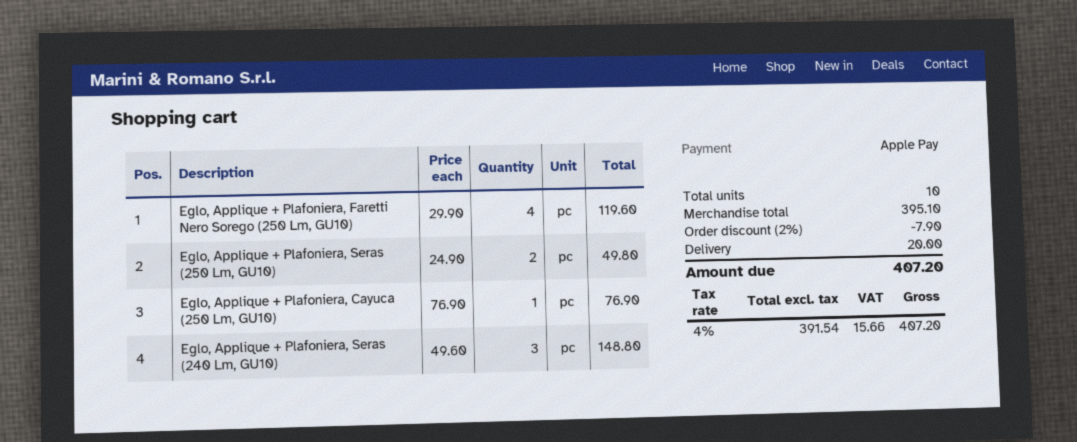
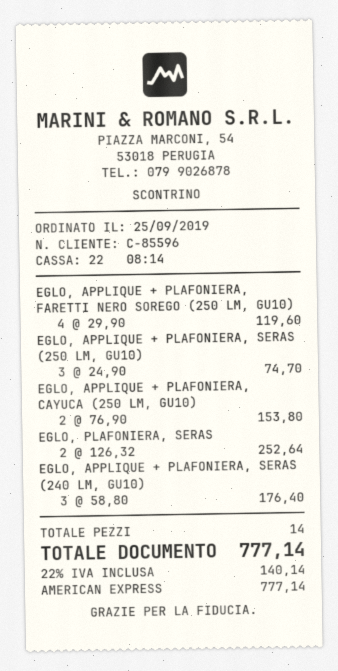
payment method: Apple Pay -> American Express
Eglo, Applique + Plafoniera, Seras (250 Lm, GU10): 2 x 24.90 = 49.80 -> 3 x 24.90 = 74.70
Eglo, Applique + Plafoniera, Cayuca (250 Lm, GU10): 1 x 76.90 = 76.90 -> 2 x 76.90 = 153.80
Eglo, Applique + Plafoniera, Seras (240 Lm, GU10): 3 x 49.60 = 148.80 -> 3 x 58.80 = 176.40
EGLO, PLAFONIERA, SERAS: none -> 2 x 126.32 = 252.64
total quantity: 10 -> 14
discount: 2% = 7.90 -> none
shipping: 20.00 -> none
tax: 4% = 15.66 -> 22% = 140.14
total: 407.20 -> 777.14

